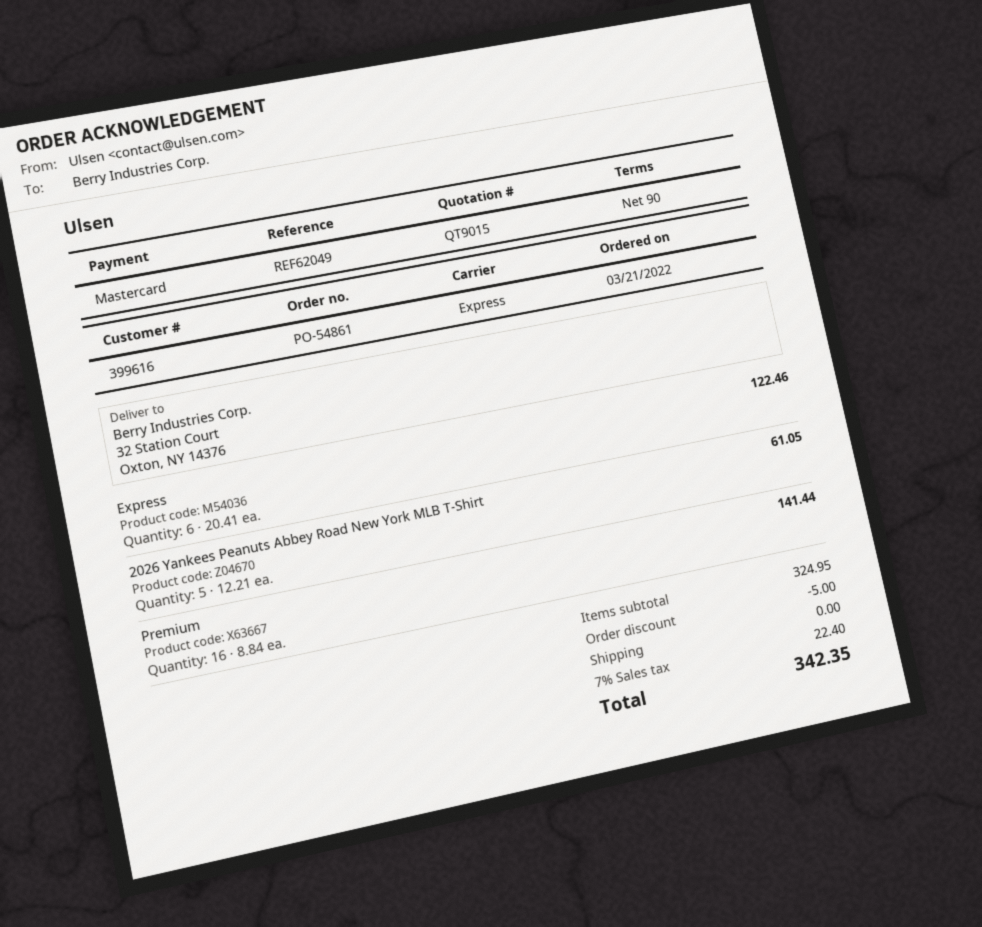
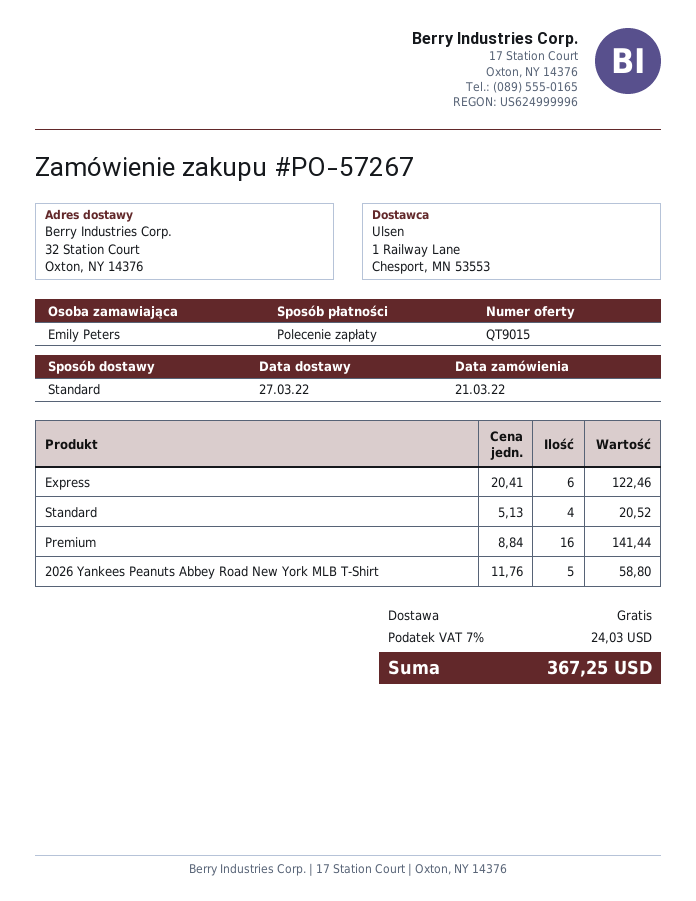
order number: PO-54861 -> PO-57267
payment method: Mastercard -> direct debit
shipping method: express -> standard
2026 Yankees Peanuts Abbey Road New York MLB T-Shirt: 5 x 12.21 = 61.05 -> 5 x 11.76 = 58.80
Standard: none -> 4 x 5.13 = 20.52
discount: 5.00 -> none
tax: 7% = 22.40 -> 7% = 24.03
total: 342.35 -> 367.25

